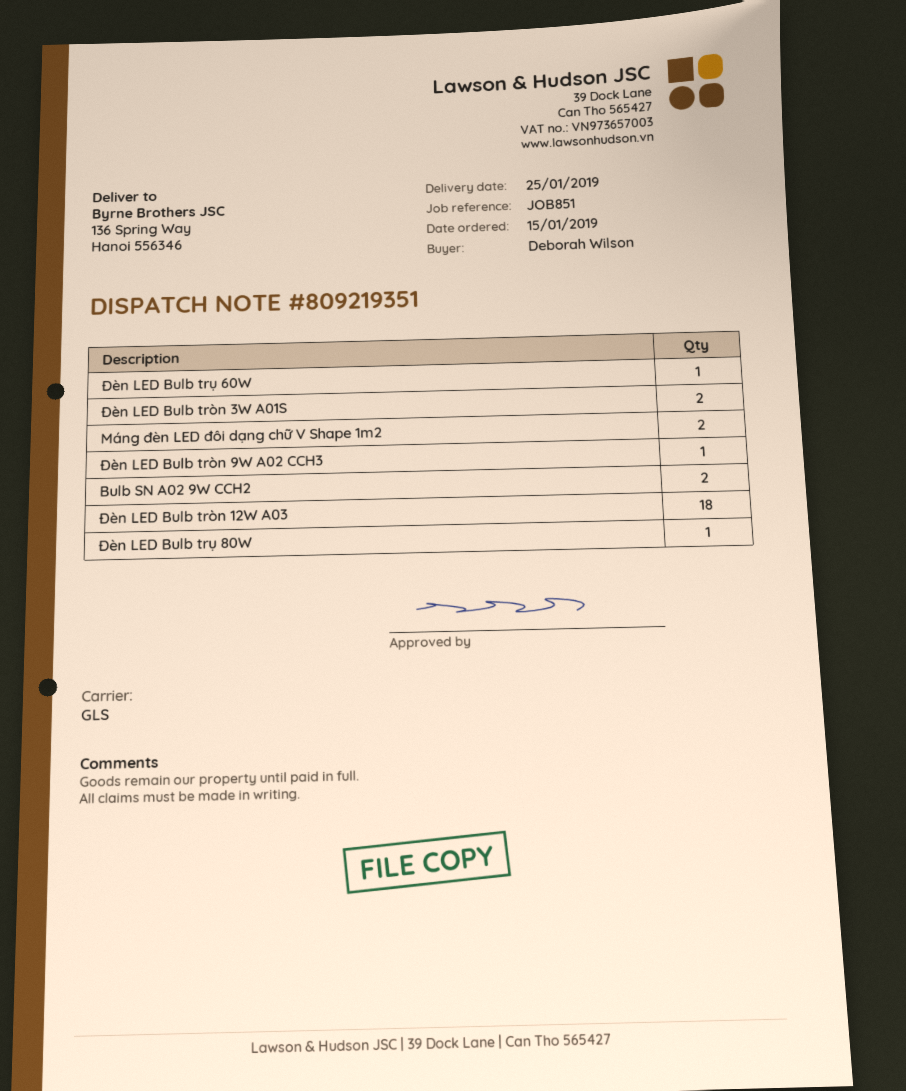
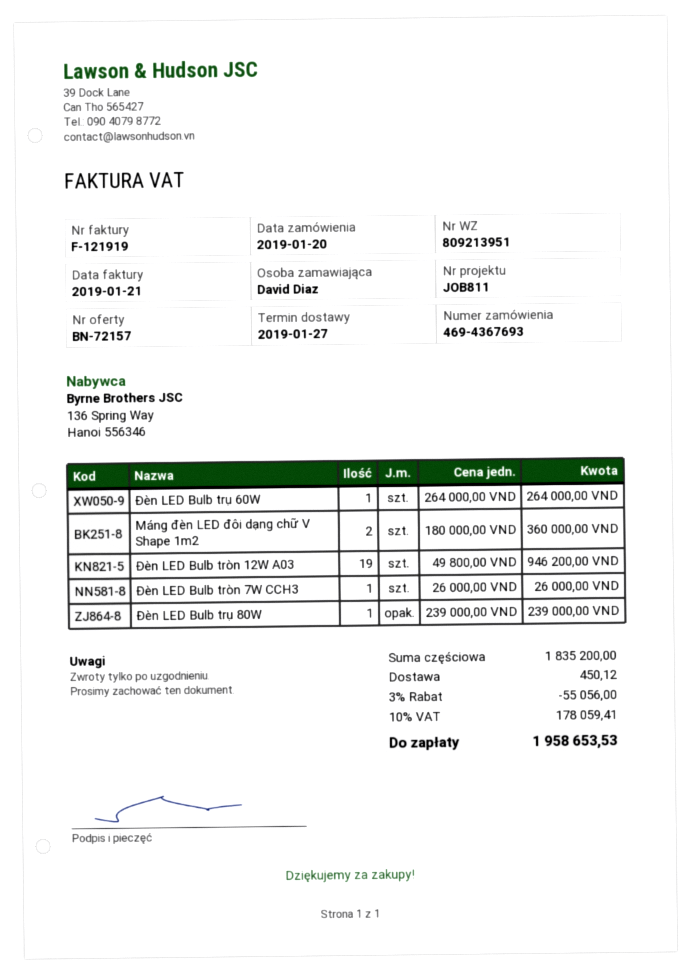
order date: 2019-01-15 -> 2019-01-20
delivery note number: 809219351 -> 809213951
delivery date: 2019-01-25 -> 2019-01-27
reference: JOB851 -> JOB811
ordered by: Deborah Wilson -> David Diaz
Đèn LED Bulb tròn 3W A01S: 2 -> none
Đèn LED Bulb tròn 9W A02 CCH3: 1 -> none
Bulb SN A02 9W CCH2: 2 -> none
Đèn LED Bulb tròn 12W A03: 18 -> 19
Đèn LED Bulb tròn 7W CCH3: none -> 1

